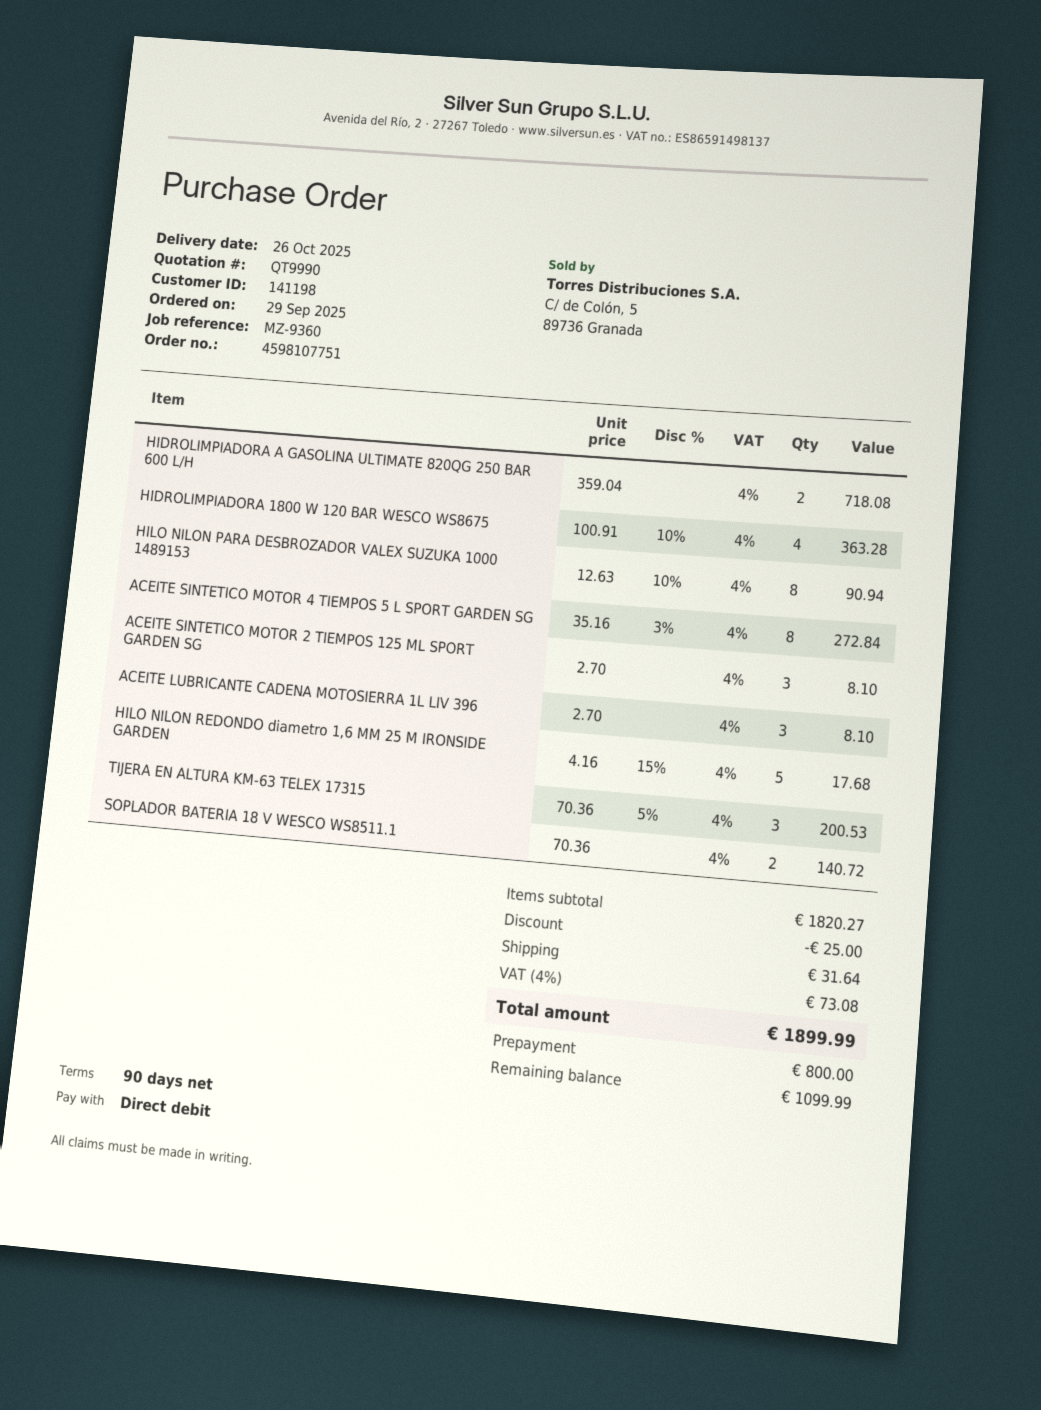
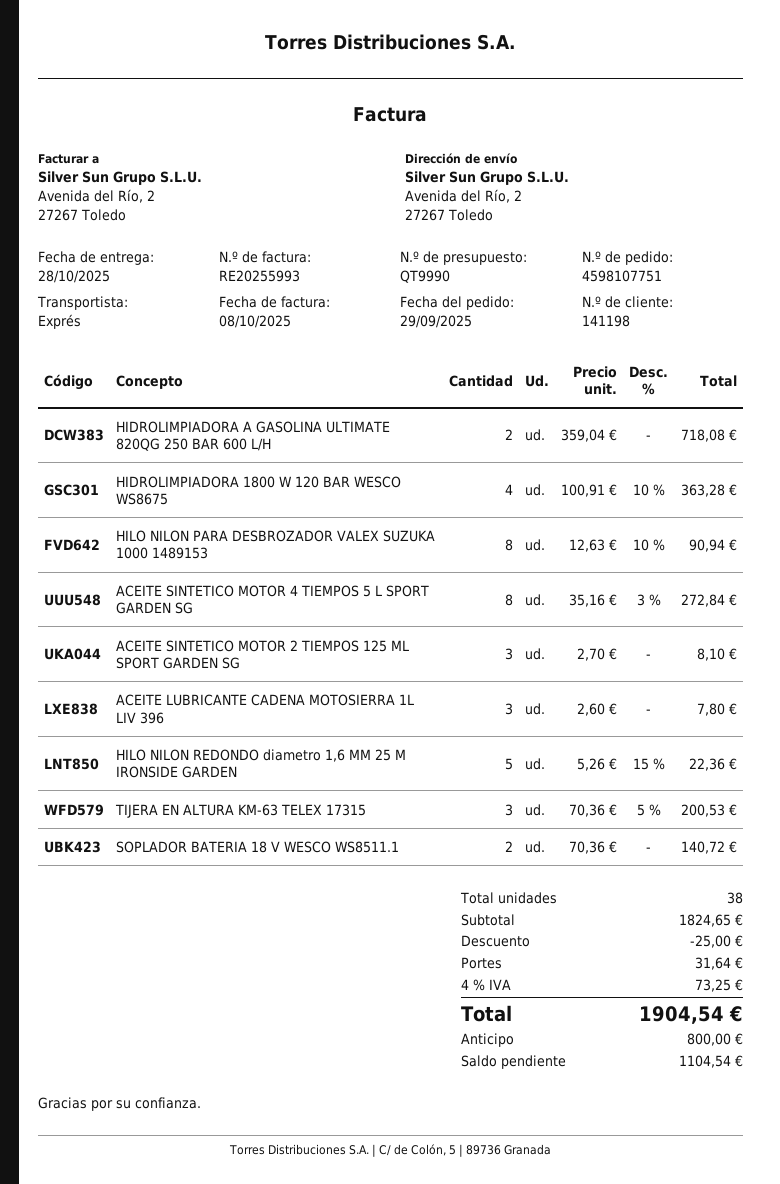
delivery date: 2025-10-26 -> 2025-10-28
ACEITE LUBRICANTE CADENA MOTOSIERRA 1L LIV 396: 3 x 2.70 = 8.10 -> 3 x 2.60 = 7.80
HILO NILON REDONDO diametro 1,6 MM 25 M IRONSIDE GARDEN: 5 x 4.16 - 15% = 17.68 -> 5 x 5.26 - 15% = 22.36
subtotal: 1820.27 -> 1824.65
tax: 4% = 73.08 -> 4% = 73.25
total: 1899.99 -> 1904.54
balance: 1099.99 -> 1104.54

